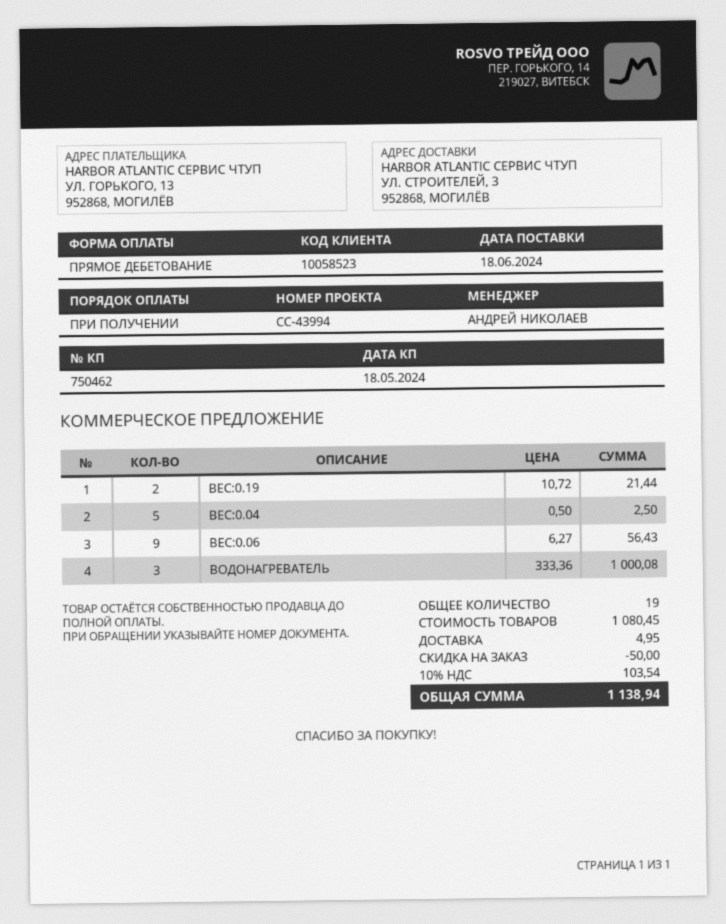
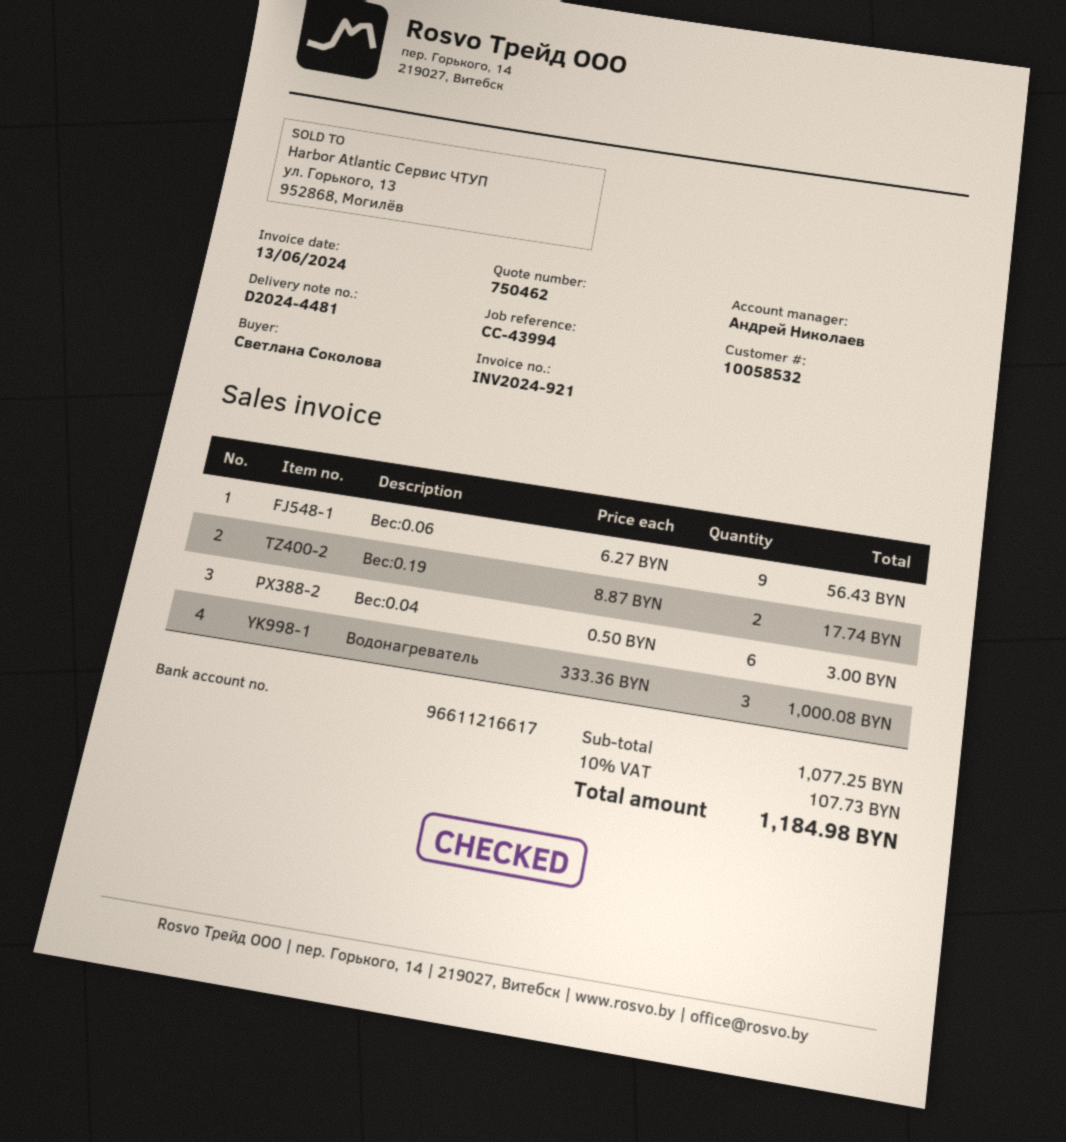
customer number: 10058523 -> 10058532
ВЕС:0.19: 2 x 10.72 = 21.44 -> 2 x 8.87 = 17.74
ВЕС:0.04: 5 x 0.50 = 2.50 -> 6 x 0.50 = 3.00
subtotal: 1080.45 -> 1077.25
discount: 50.00 -> none
shipping: 4.95 -> none
tax: 10% = 103.54 -> 10% = 107.73
total: 1138.94 -> 1184.98

